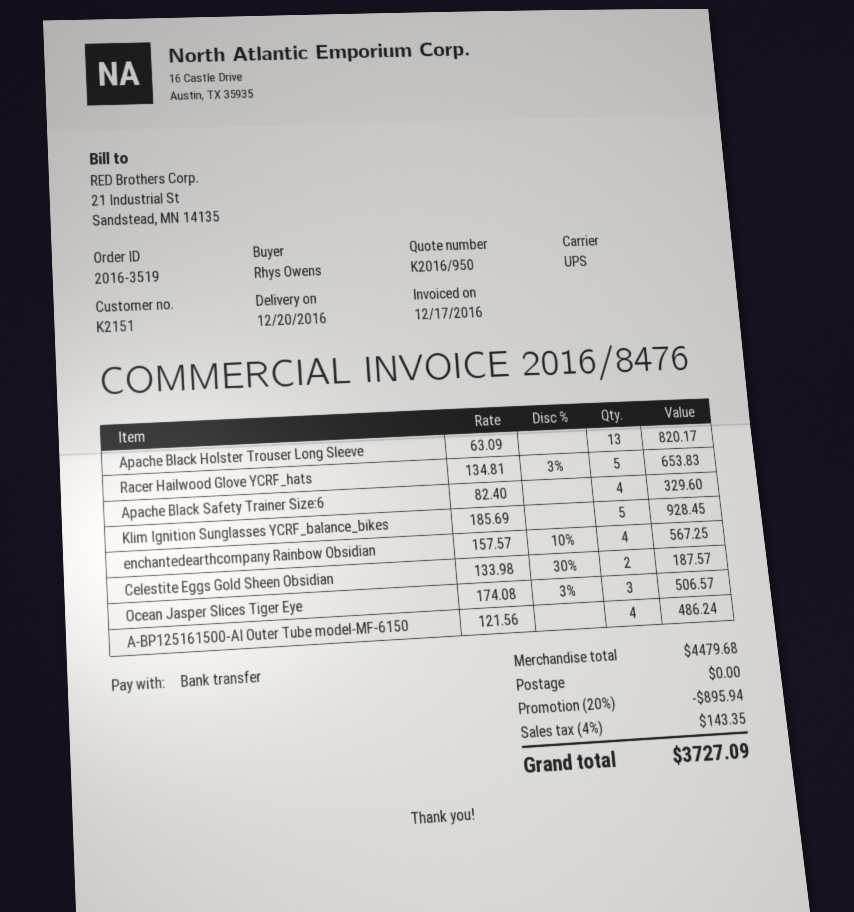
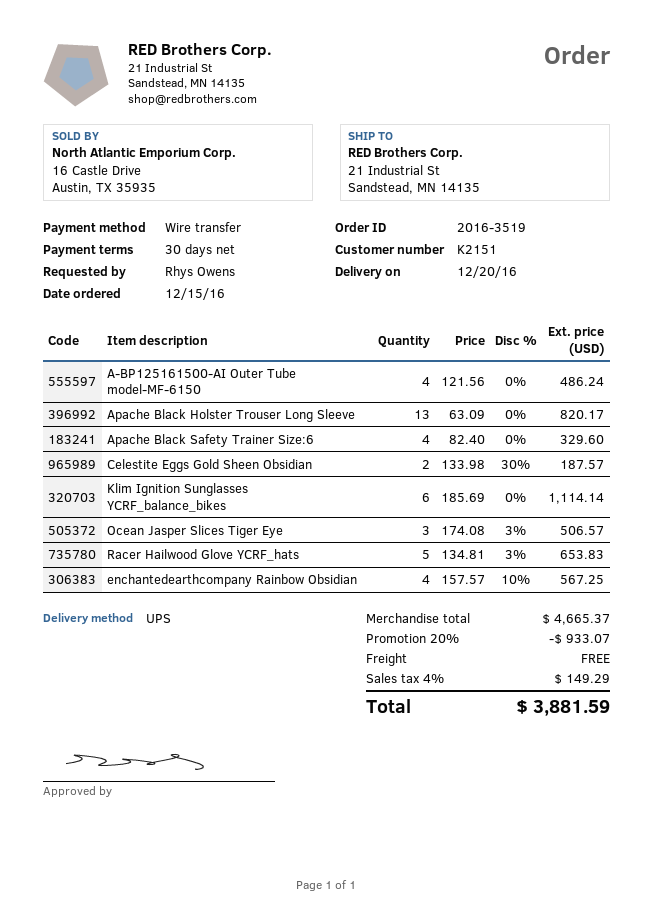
Klim Ignition Sunglasses YCRF_balance_bikes: 5 x 185.69 = 928.45 -> 6 x 185.69 = 1114.14
subtotal: 4479.68 -> 4665.37
discount: 20% = 895.94 -> 20% = 933.07
tax: 4% = 143.35 -> 4% = 149.29
total: 3727.09 -> 3881.59

